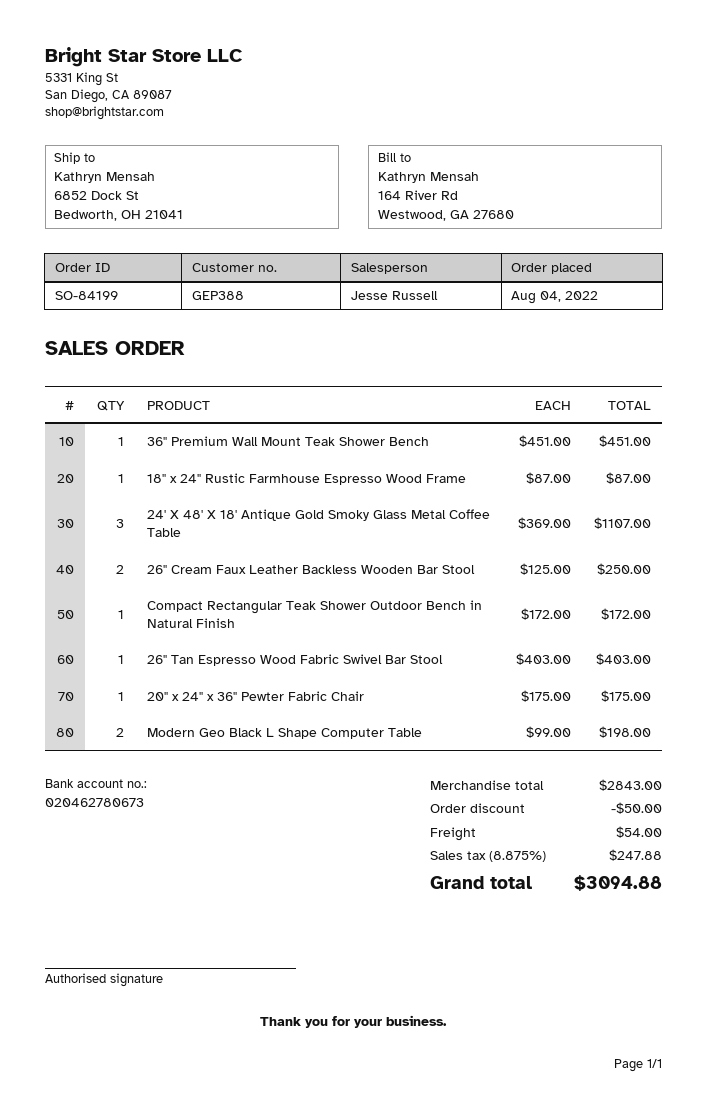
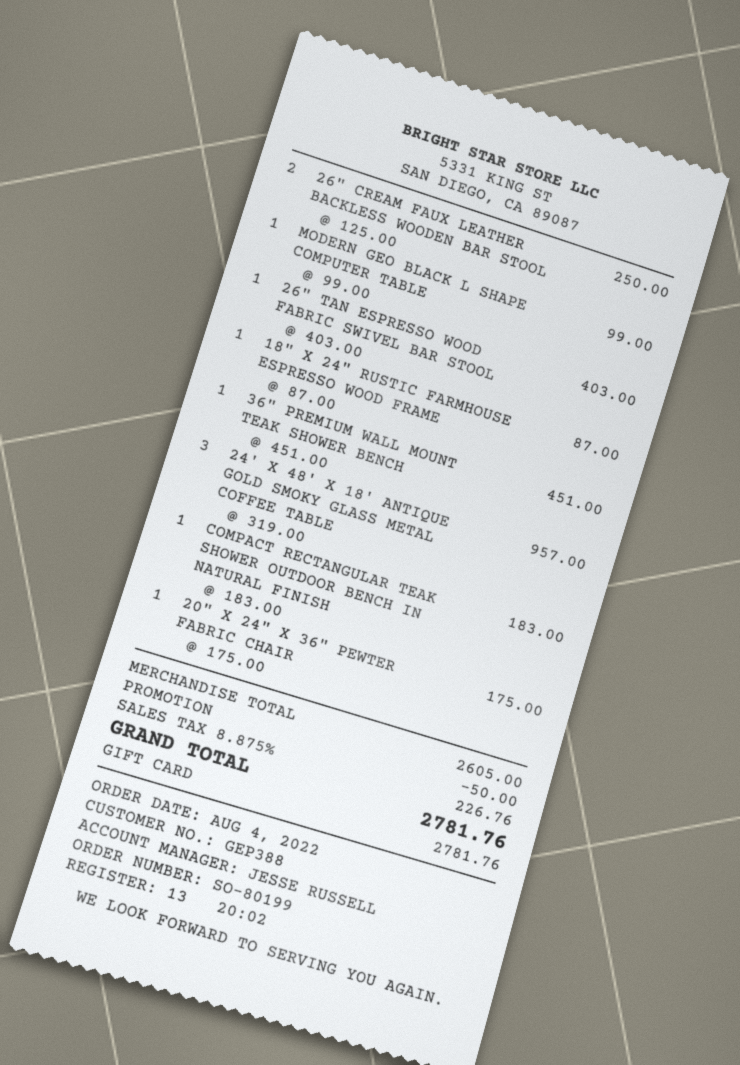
order number: SO-84199 -> SO-80199
24' X 48' X 18' Antique Gold Smoky Glass Metal Coffee Table: 3 x 369.00 = 1107.00 -> 3 x 319.00 = 957.00
Compact Rectangular Teak Shower Outdoor Bench in Natural Finish: 1 x 172.00 = 172.00 -> 1 x 183.00 = 183.00
Modern Geo Black L Shape Computer Table: 2 x 99.00 = 198.00 -> 1 x 99.00 = 99.00
subtotal: 2843.00 -> 2605.00
shipping: 54.00 -> none
tax: 8.875% = 247.88 -> 8.875% = 226.76
total: 3094.88 -> 2781.76

